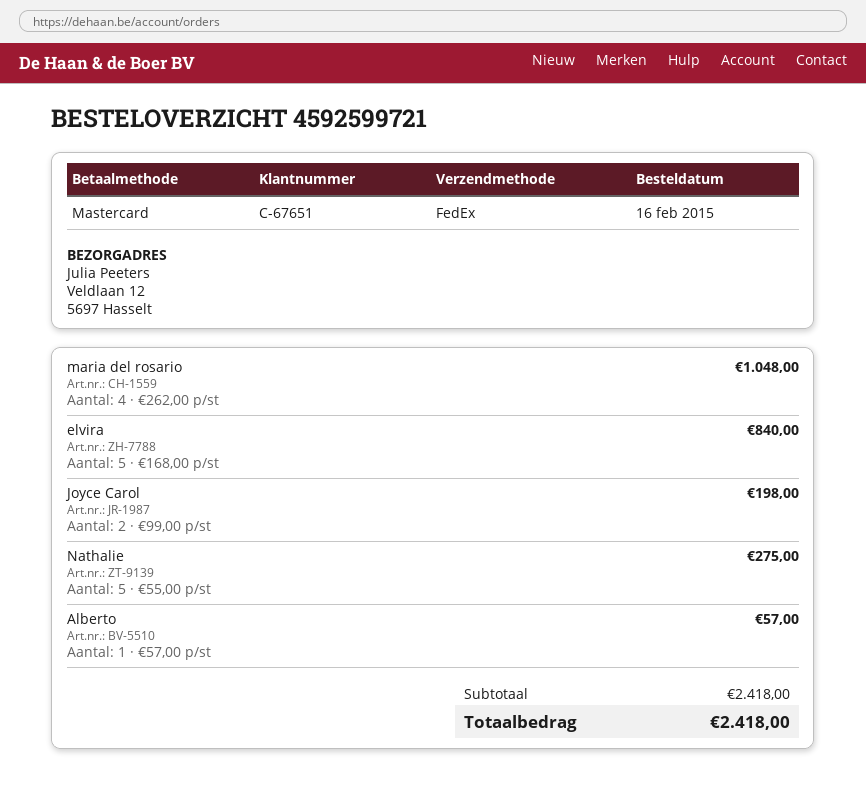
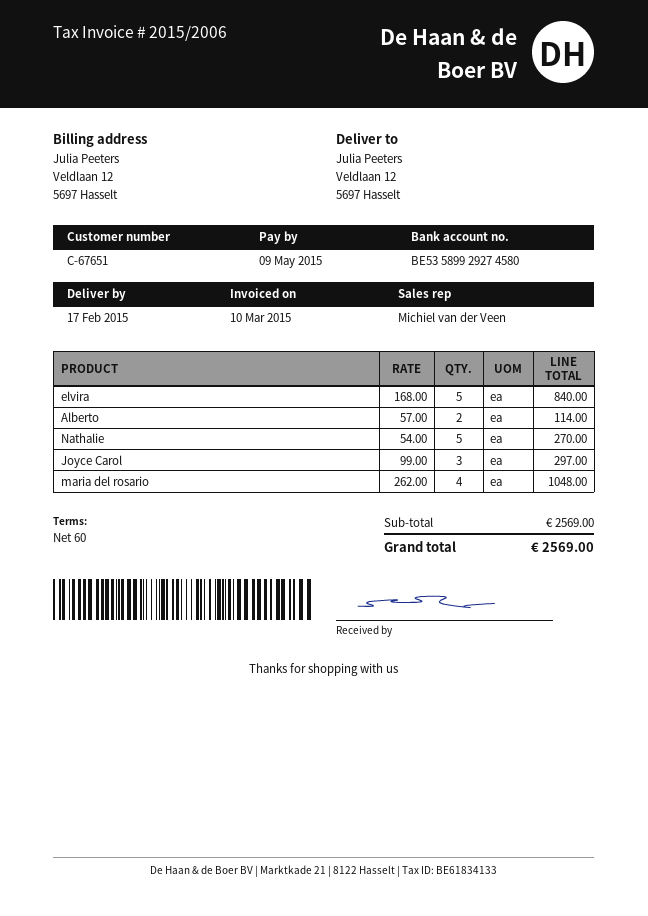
Joyce Carol: 2 x 99.00 = 198.00 -> 3 x 99.00 = 297.00
Nathalie: 5 x 55.00 = 275.00 -> 5 x 54.00 = 270.00
Alberto: 1 x 57.00 = 57.00 -> 2 x 57.00 = 114.00
subtotal: 2418.00 -> 2569.00
total: 2418.00 -> 2569.00

